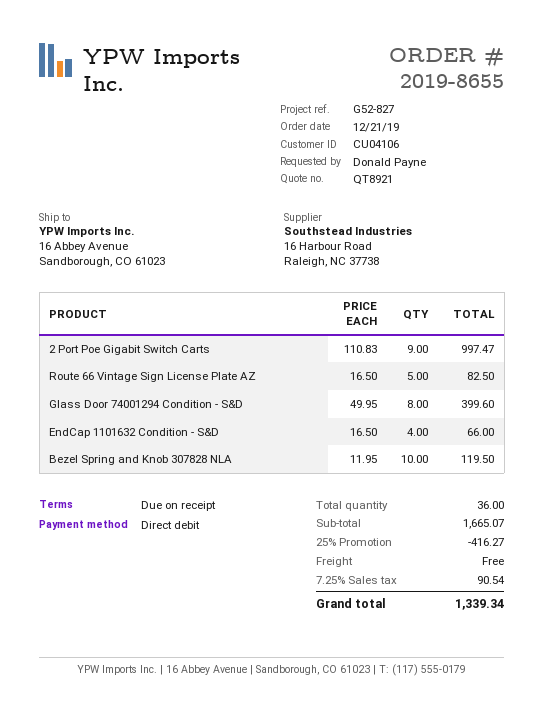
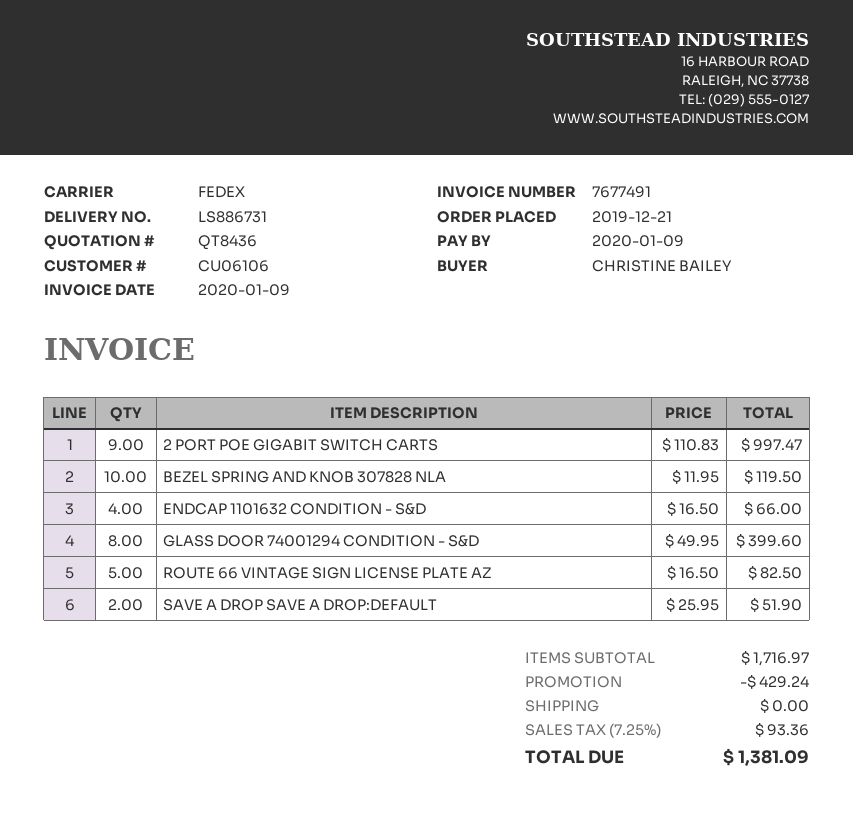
quote number: QT8921 -> QT8436
customer number: CU04106 -> CU06106
ordered by: Donald Payne -> CHRISTINE BAILEY
SAVE A DROP SAVE A DROP:DEFAULT: none -> 2 x 25.95 = 51.90
subtotal: 1665.07 -> 1716.97
discount: 416.27 -> 429.24
tax: 7.25% = 90.54 -> 7.25% = 93.36
total: 1339.34 -> 1381.09

